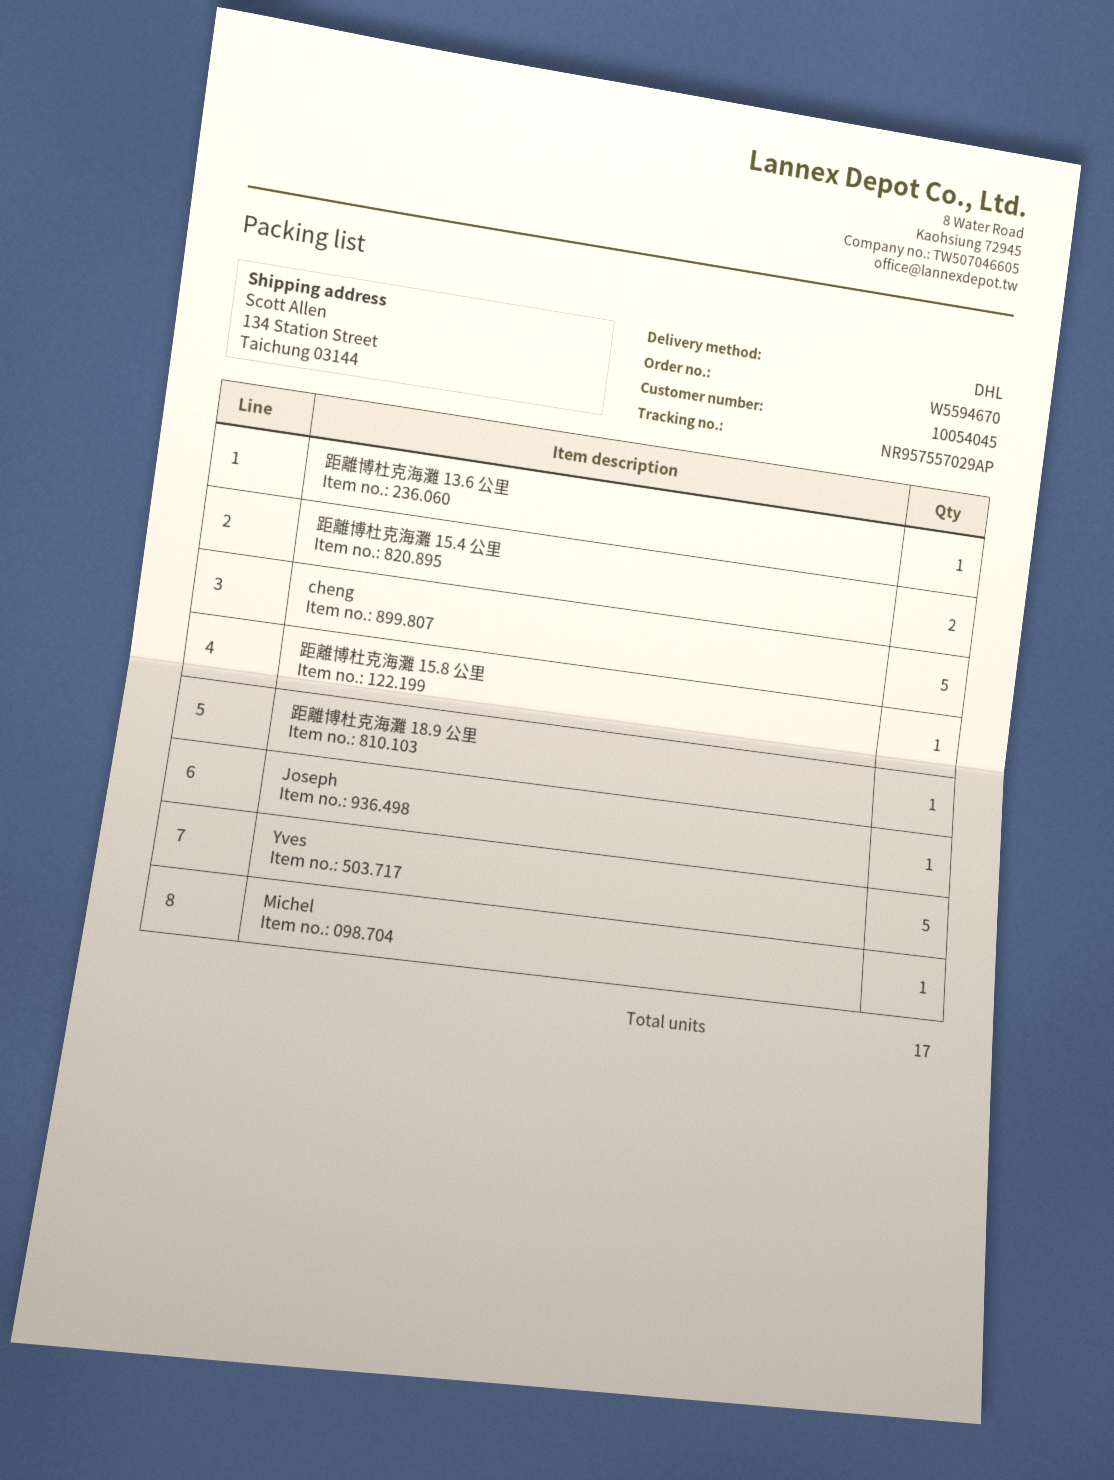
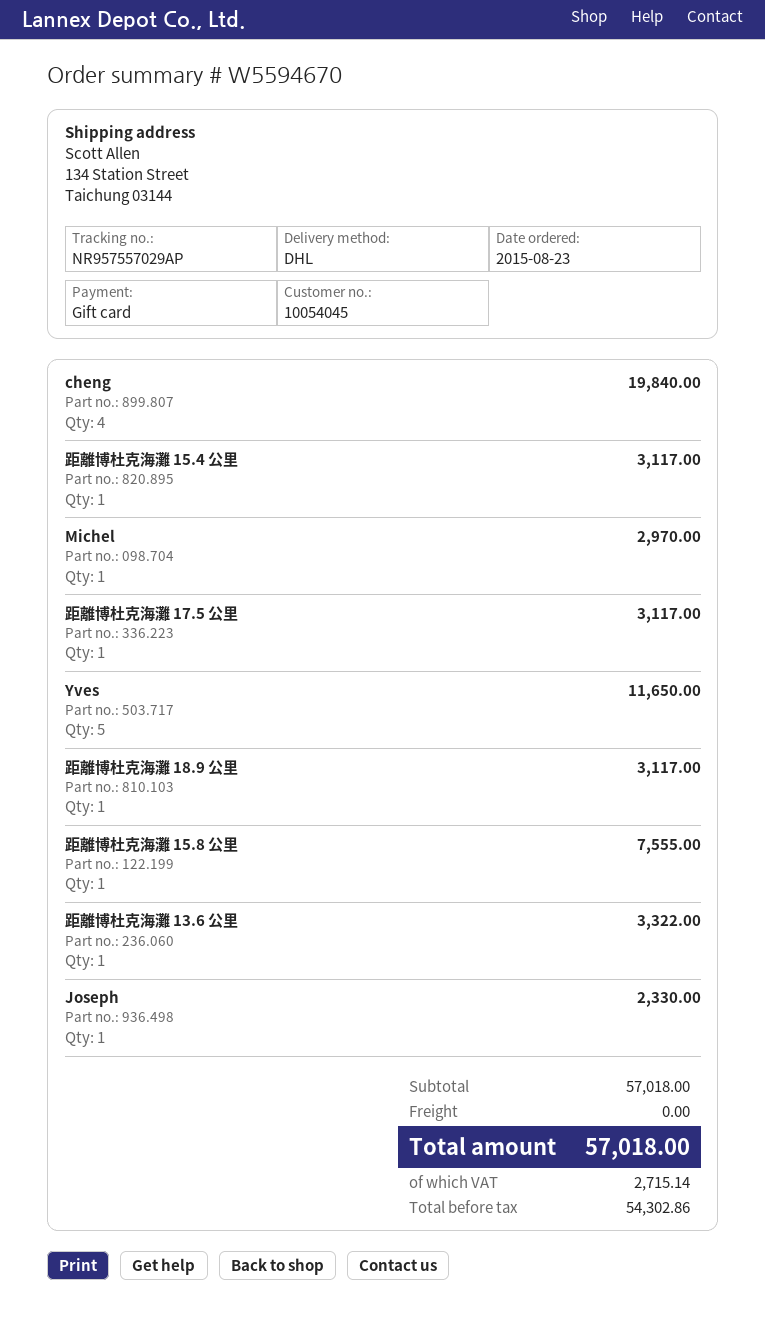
距離博杜克海灘 15.4 公里: 2 -> 1
cheng: 5 -> 4
距離博杜克海灘 17.5 公里: none -> 1

